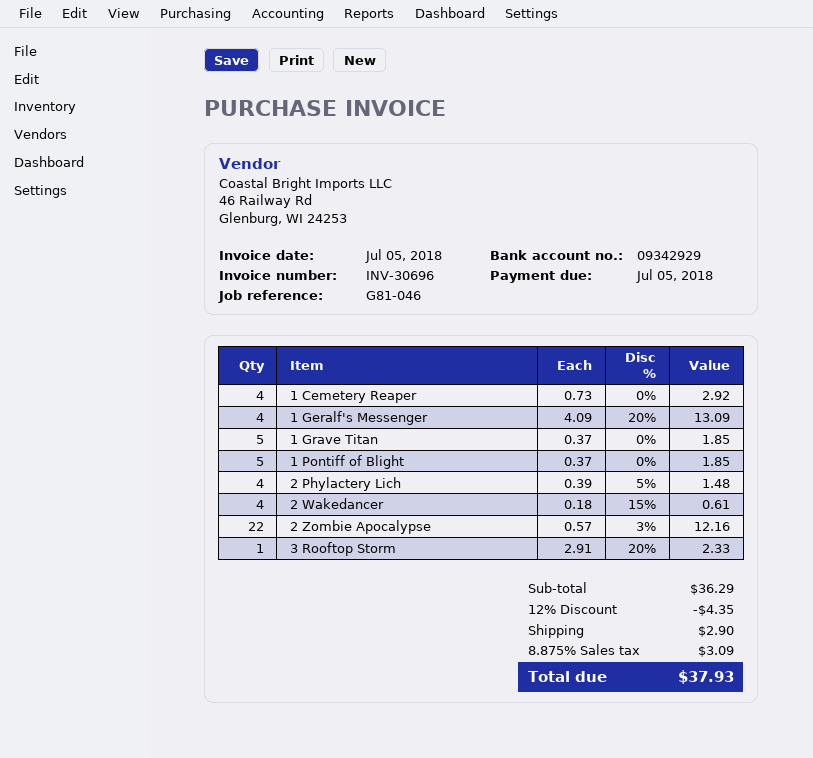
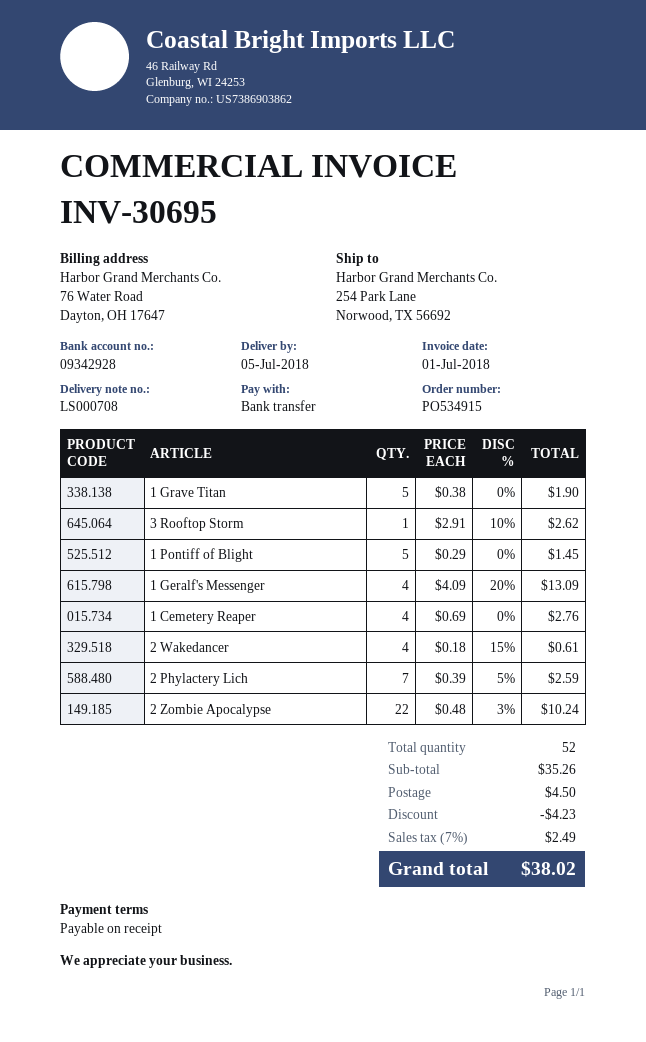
invoice number: INV-30696 -> INV-30695
invoice date: 2018-07-05 -> 2018-07-01
bank account: 09342929 -> 09342928
1 Cemetery Reaper: 4 x 0.73 = 2.92 -> 4 x 0.69 = 2.76
1 Grave Titan: 5 x 0.37 = 1.85 -> 5 x 0.38 = 1.90
1 Pontiff of Blight: 5 x 0.37 = 1.85 -> 5 x 0.29 = 1.45
2 Phylactery Lich: 4 x 0.39 - 5% = 1.48 -> 7 x 0.39 - 5% = 2.59
2 Zombie Apocalypse: 22 x 0.57 - 3% = 12.16 -> 22 x 0.48 - 3% = 10.24
3 Rooftop Storm: 1 x 2.91 - 20% = 2.33 -> 1 x 2.91 - 10% = 2.62
subtotal: 36.29 -> 35.26
discount: 4.35 -> 4.23
shipping: 2.90 -> 4.50
tax: 8.875% = 3.09 -> 7% = 2.49
total: 37.93 -> 38.02

